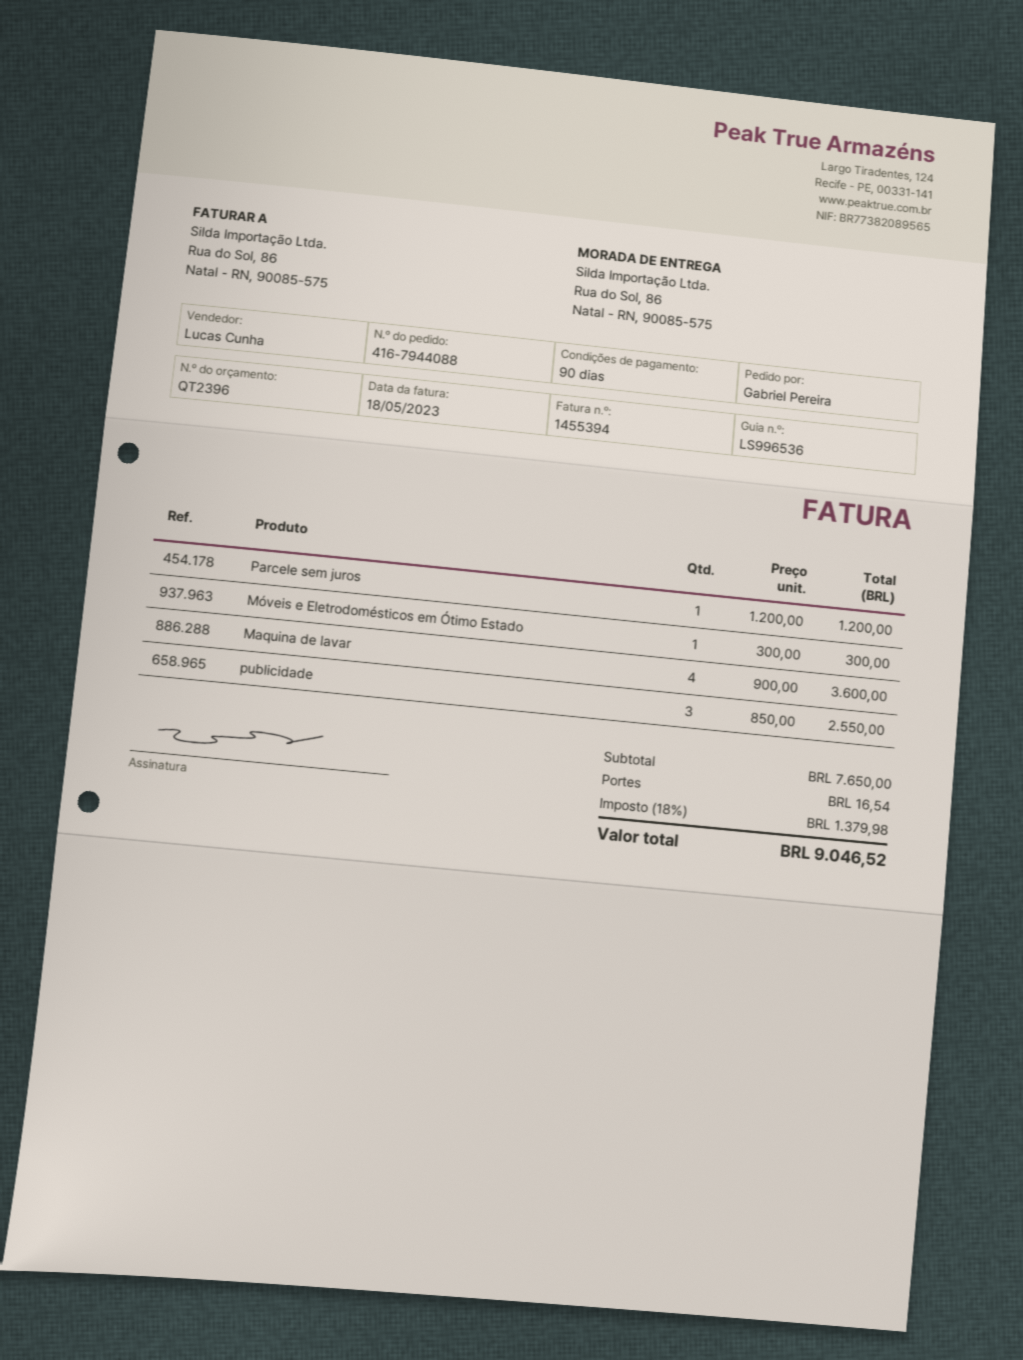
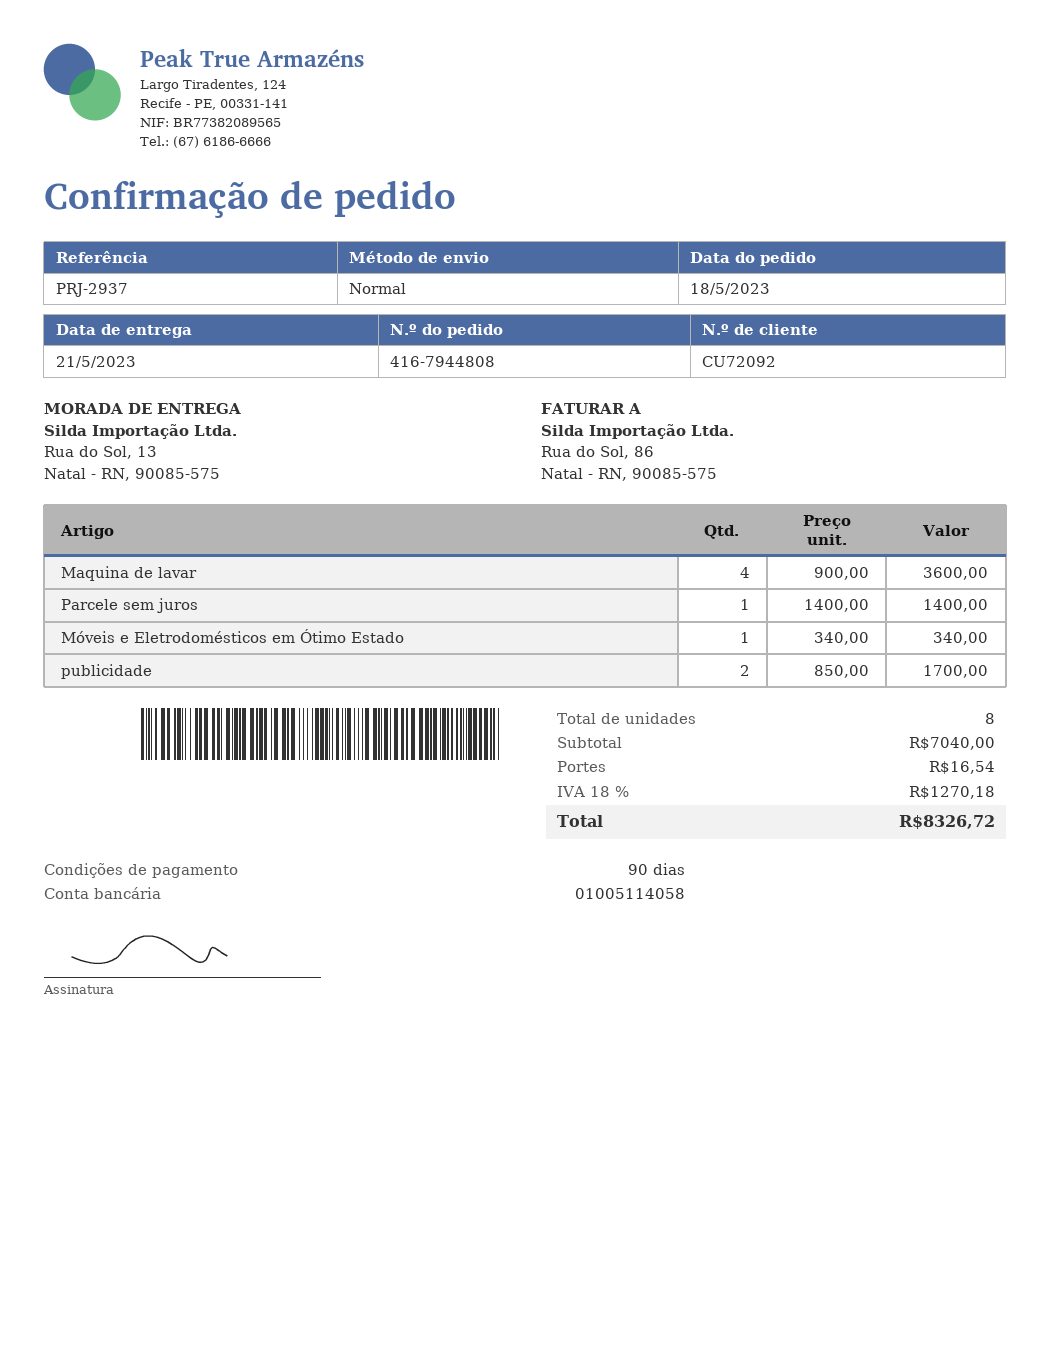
order number: 416-7944088 -> 416-7944808
ship to: Rua do Sol, 86, Natal - RN, 90085-575 -> Rua do Sol, 13, Natal - RN, 90085-575
Parcele sem juros: 1 x 1200.00 = 1200.00 -> 1 x 1400.00 = 1400.00
Móveis e Eletrodomésticos em Ótimo Estado: 1 x 300.00 = 300.00 -> 1 x 340.00 = 340.00
publicidade: 3 x 850.00 = 2550.00 -> 2 x 850.00 = 1700.00
subtotal: 7650.00 -> 7040.00
tax: 18% = 1379.98 -> 18% = 1270.18
total: 9046.52 -> 8326.72

